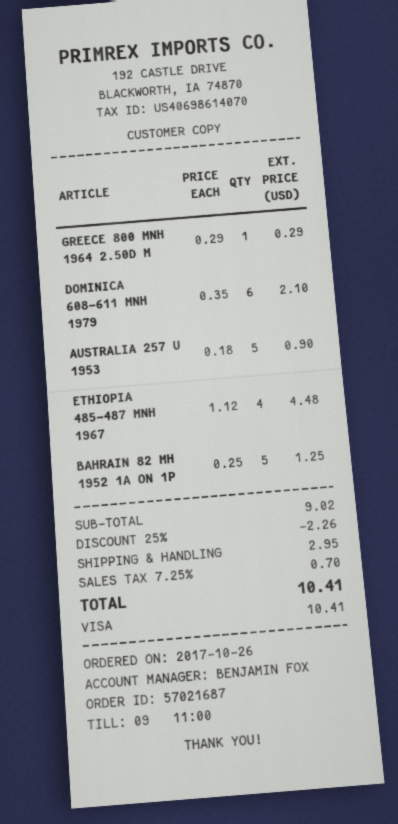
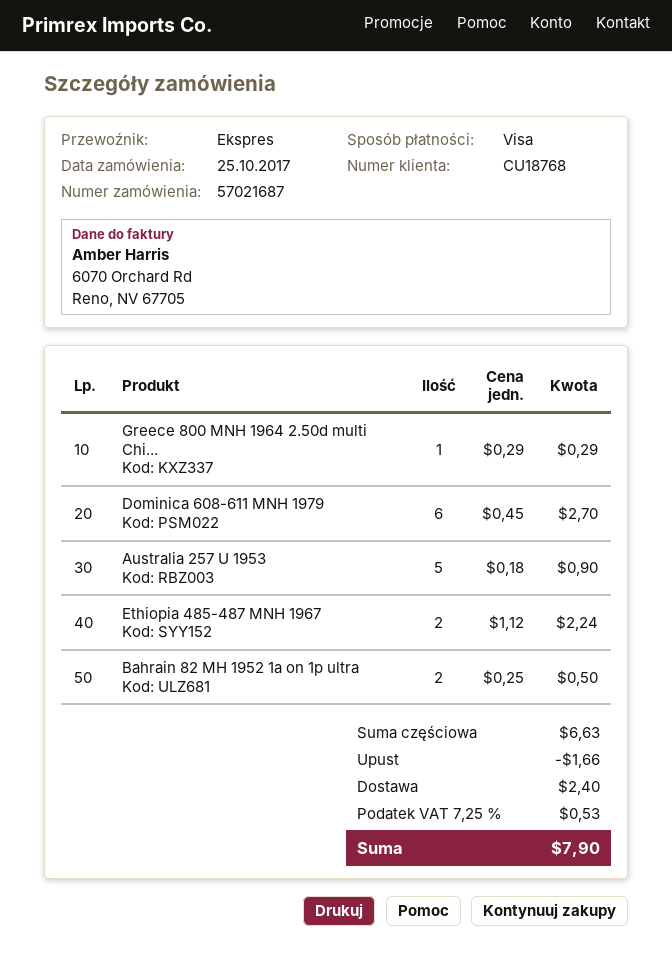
order date: 2017-10-26 -> 2017-10-25
DOMINICA 608-611 MNH 1979: 6 x 0.35 = 2.10 -> 6 x 0.45 = 2.70
ETHIOPIA 485-487 MNH 1967: 4 x 1.12 = 4.48 -> 2 x 1.12 = 2.24
BAHRAIN 82 MH 1952 1A ON 1P: 5 x 0.25 = 1.25 -> 2 x 0.25 = 0.50
subtotal: 9.02 -> 6.63
discount: 2.26 -> 1.66
shipping: 2.95 -> 2.40
tax: 7.25% = 0.70 -> 7.25% = 0.53
total: 10.41 -> 7.90

